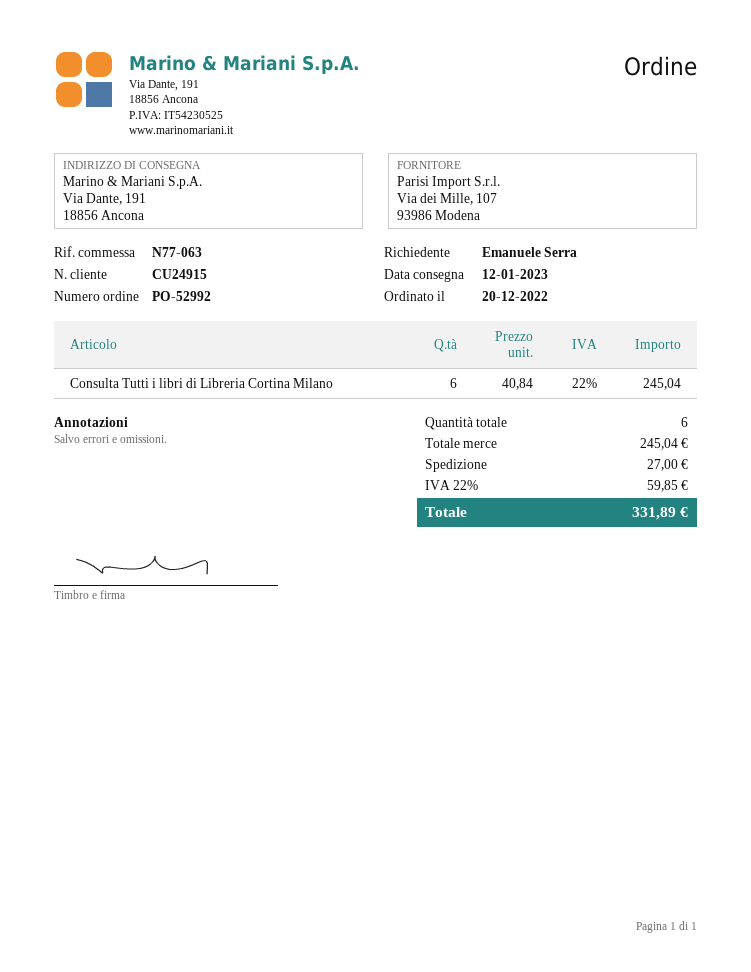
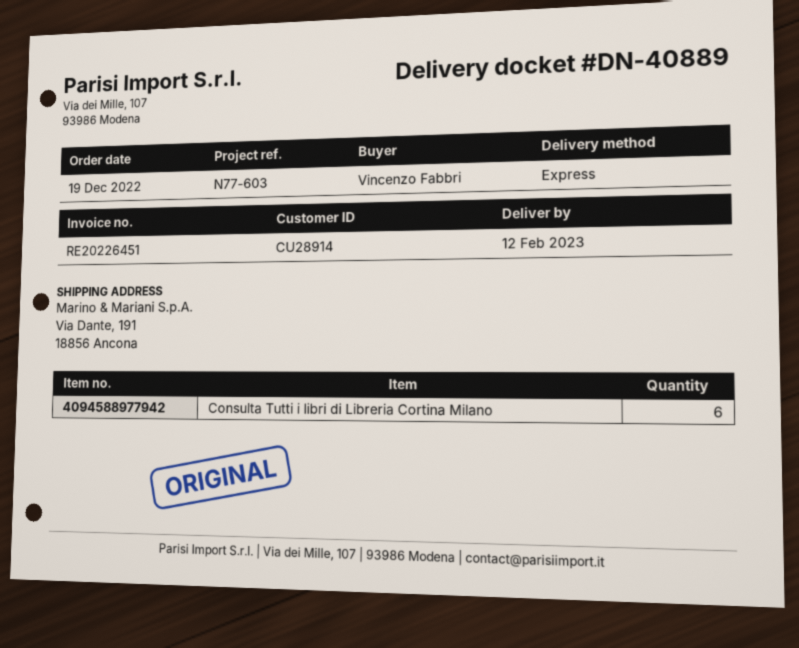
order date: 2022-12-20 -> 2022-12-19
delivery date: 2023-01-12 -> 2023-02-12
customer number: CU24915 -> CU28914
reference: N77-063 -> N77-603
ordered by: Emanuele Serra -> Vincenzo Fabbri

